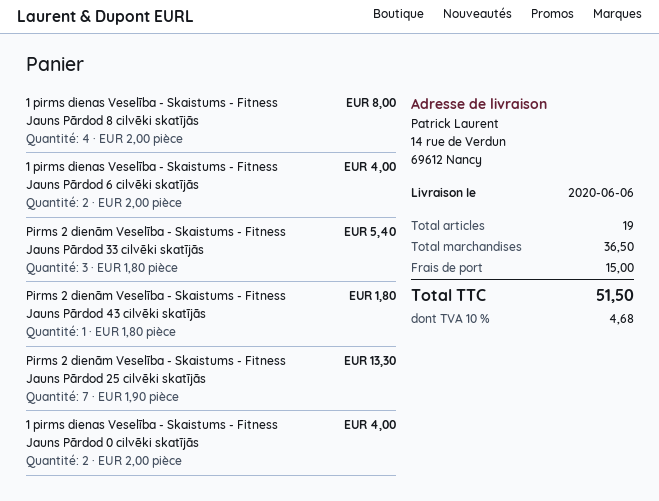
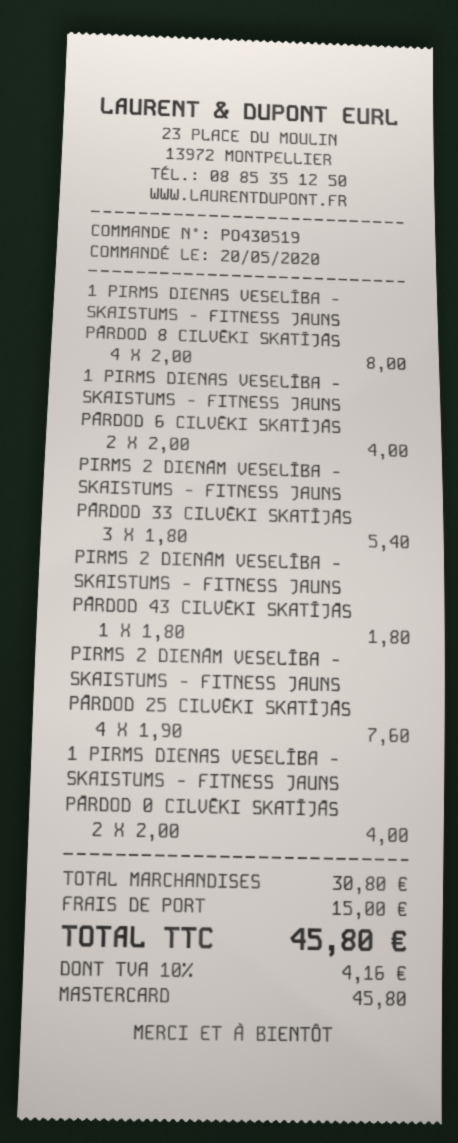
Pirms 2 dienām Veselība - Skaistums - Fitness Jauns Pārdod 25 cilvēki skatījās: 7 x 1.90 = 13.30 -> 4 x 1.90 = 7.60
subtotal: 36.50 -> 30.80
tax: 10% = 4.68 -> 10% = 4.16
total: 51.50 -> 45.80

